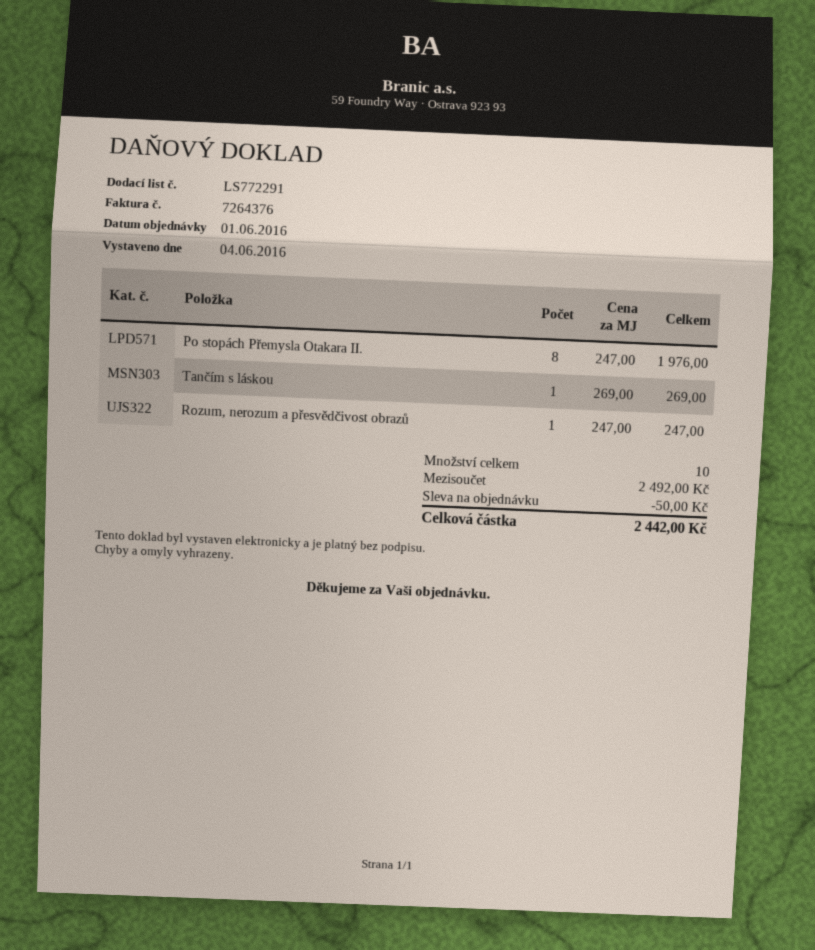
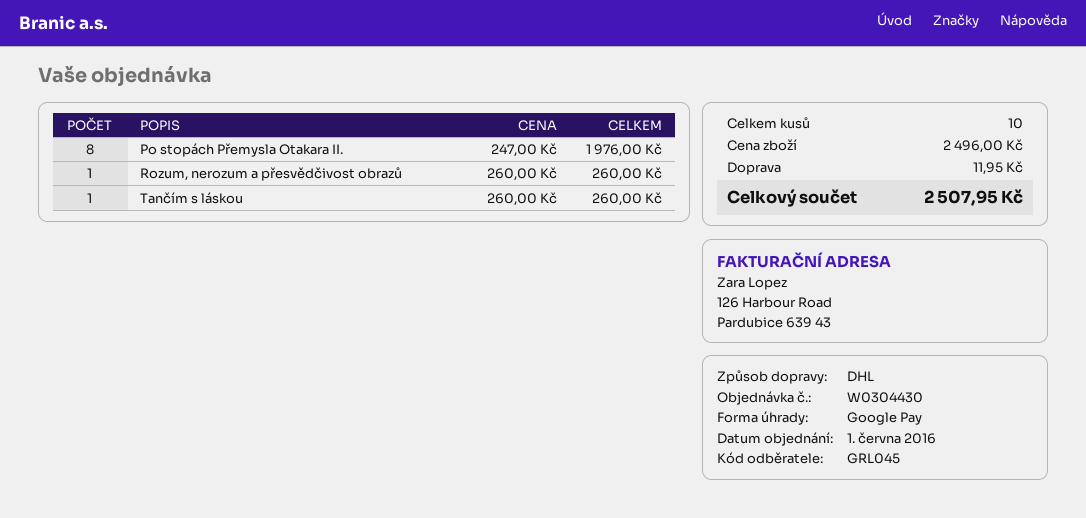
Tančím s láskou: 1 x 269.00 = 269.00 -> 1 x 260.00 = 260.00
Rozum, nerozum a přesvědčivost obrazů: 1 x 247.00 = 247.00 -> 1 x 260.00 = 260.00
subtotal: 2492.00 -> 2496.00
discount: 50.00 -> none
shipping: none -> 11.95
total: 2442.00 -> 2507.95

